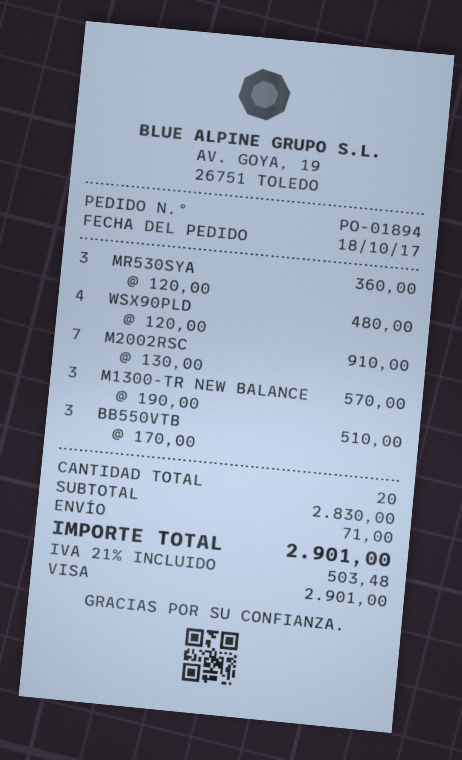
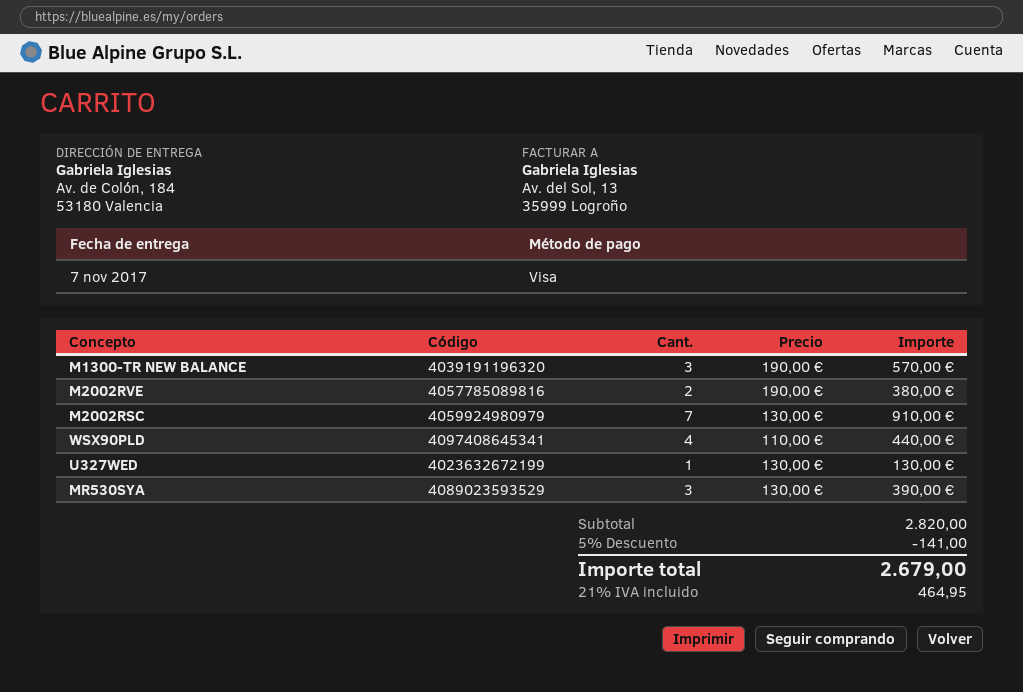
MR530SYA: 3 x 120.00 = 360.00 -> 3 x 130.00 = 390.00
WSX90PLD: 4 x 120.00 = 480.00 -> 4 x 110.00 = 440.00
BB550VTB: 3 x 170.00 = 510.00 -> none
M2002RVE: none -> 2 x 190.00 = 380.00
U327WED: none -> 1 x 130.00 = 130.00
subtotal: 2830.00 -> 2820.00
discount: none -> 5% = 141.00
shipping: 71.00 -> none
tax: 21% = 503.48 -> 21% = 464.95
total: 2901.00 -> 2679.00

